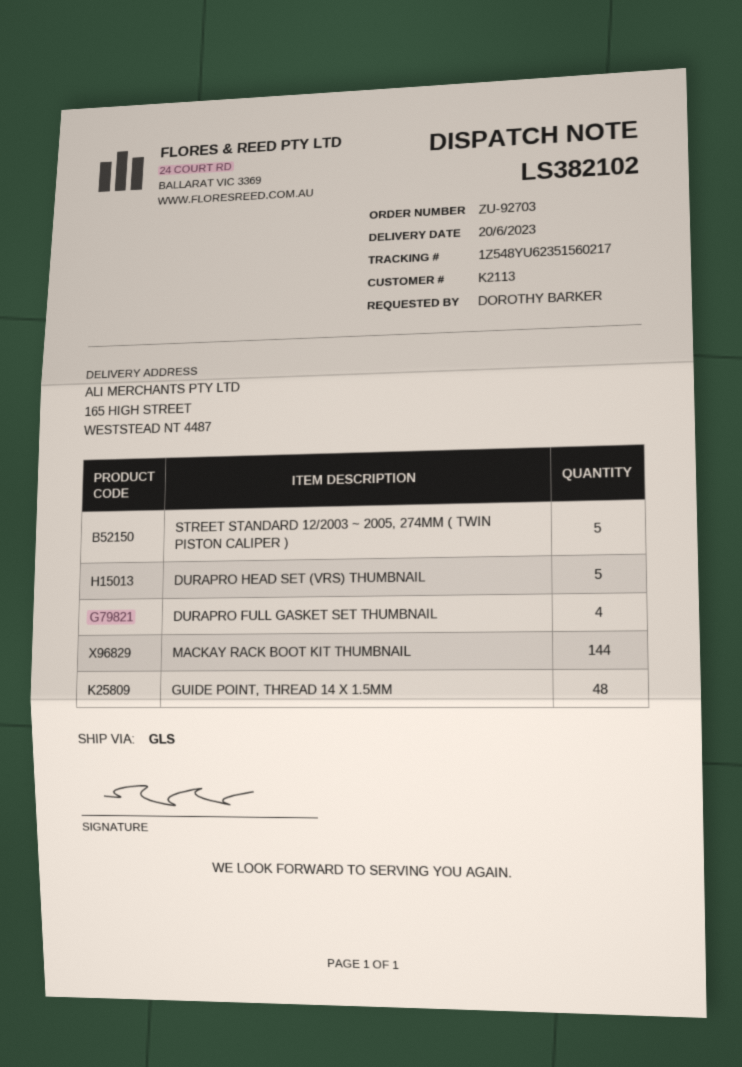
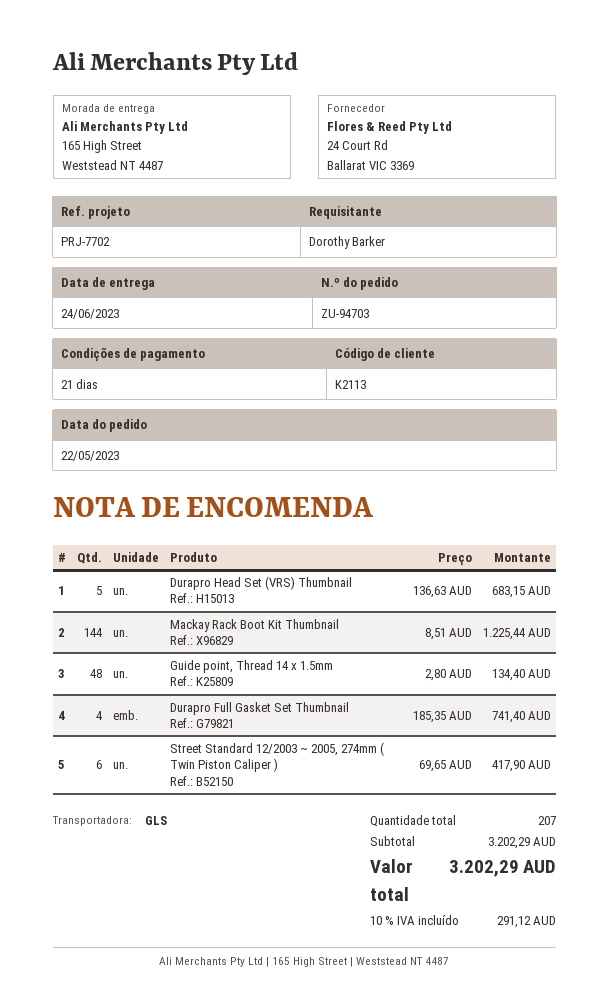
order number: ZU-92703 -> ZU-94703
delivery date: 2023-06-20 -> 2023-06-24
STREET STANDARD 12/2003 ~ 2005, 274MM ( TWIN PISTON CALIPER ): 5 -> 6

